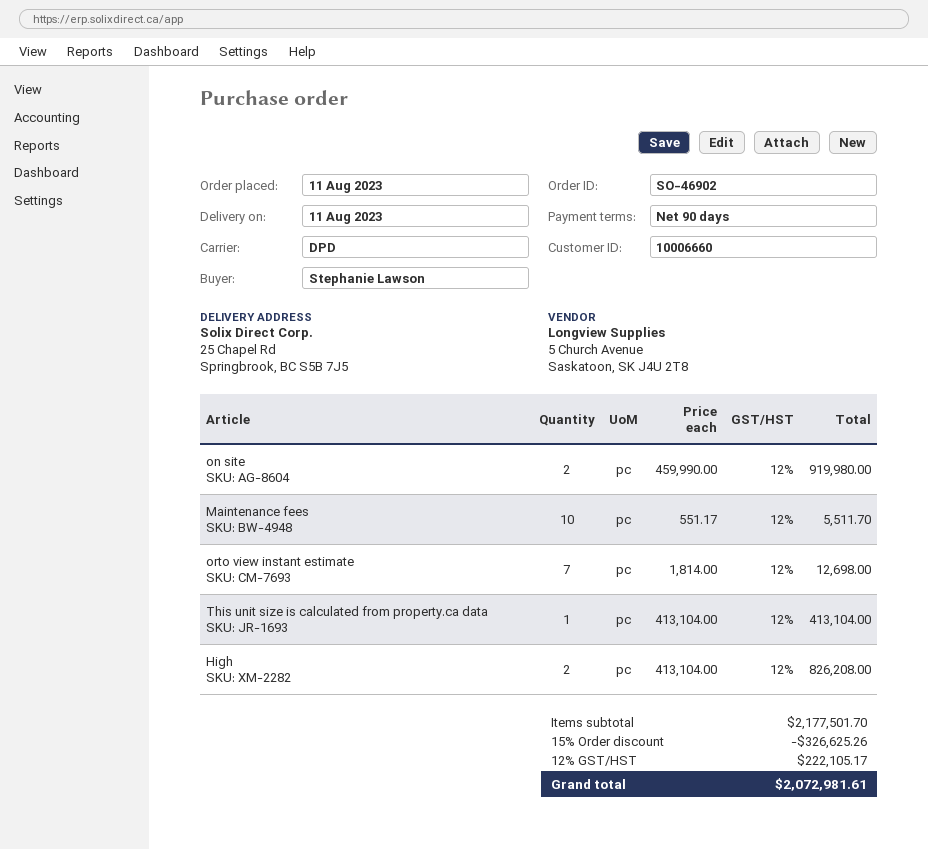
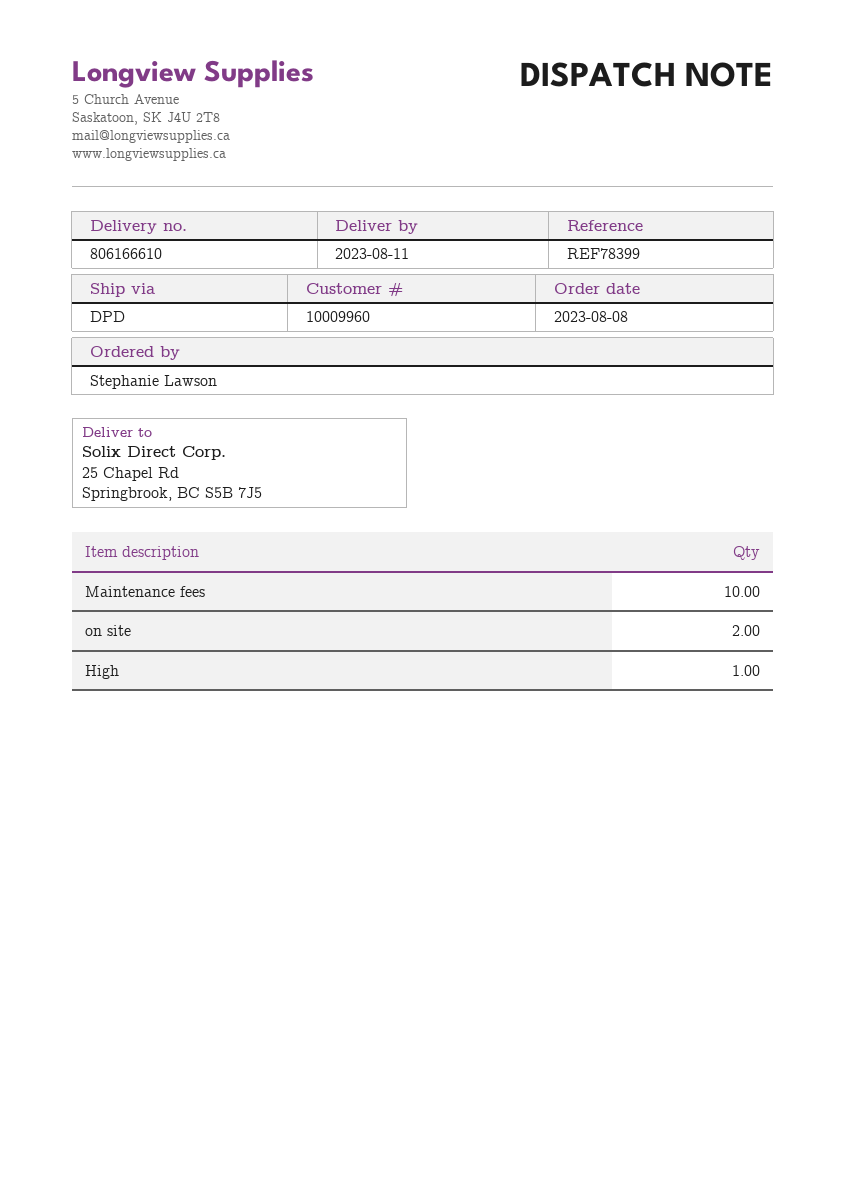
order date: 2023-08-11 -> 2023-08-08
customer number: 10006660 -> 10009960
orto view instant estimate: 7 -> none
This unit size is calculated from property.ca data: 1 -> none
High: 2 -> 1

